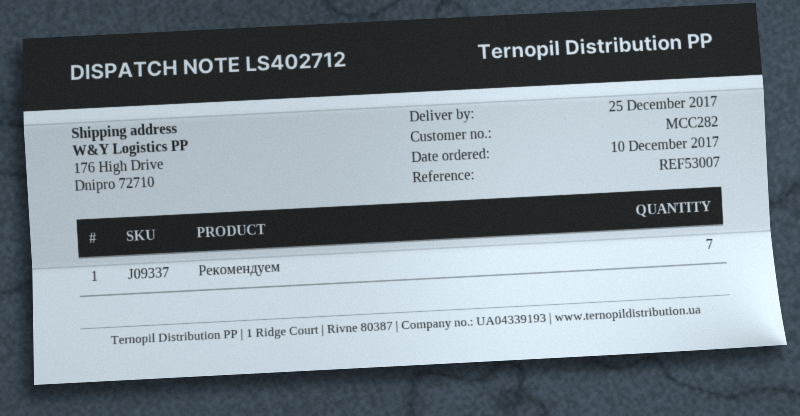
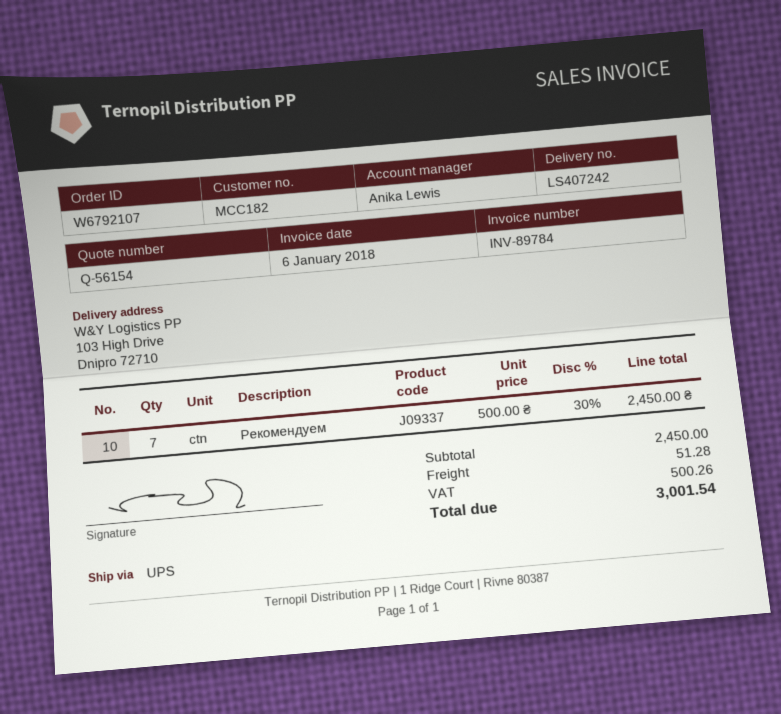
delivery note number: LS402712 -> LS407242
customer number: MCC282 -> MCC182
ship to: 176 High Drive, Dnipro 72710 -> 103 High Drive, Dnipro 72710

